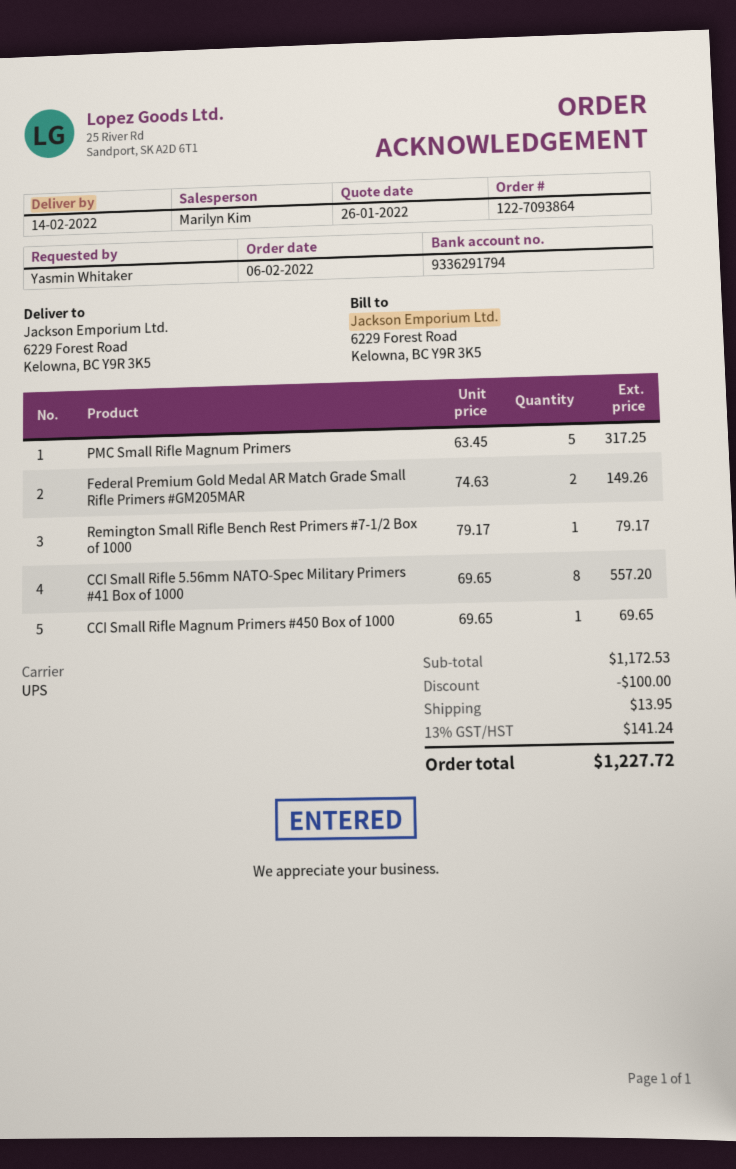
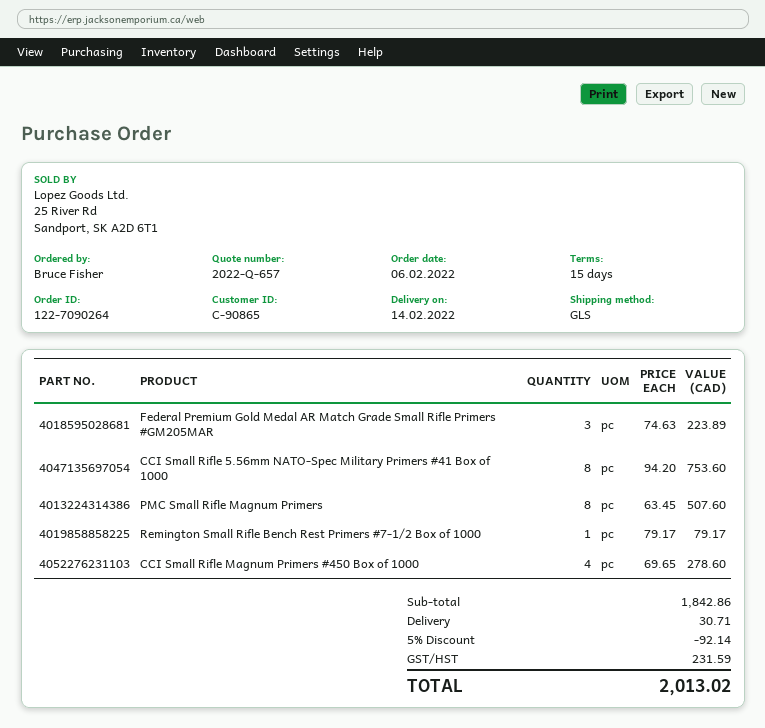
order number: 122-7093864 -> 122-7090264
ordered by: Yasmin Whitaker -> Bruce Fisher
shipping method: UPS -> GLS
PMC Small Rifle Magnum Primers: 5 x 63.45 = 317.25 -> 8 x 63.45 = 507.60
Federal Premium Gold Medal AR Match Grade Small Rifle Primers #GM205MAR: 2 x 74.63 = 149.26 -> 3 x 74.63 = 223.89
CCI Small Rifle 5.56mm NATO-Spec Military Primers #41 Box of 1000: 8 x 69.65 = 557.20 -> 8 x 94.20 = 753.60
CCI Small Rifle Magnum Primers #450 Box of 1000: 1 x 69.65 = 69.65 -> 4 x 69.65 = 278.60
subtotal: 1172.53 -> 1842.86
discount: 100.00 -> 92.14
shipping: 13.95 -> 30.71
tax: 141.24 -> 231.59
total: 1227.72 -> 2013.02

